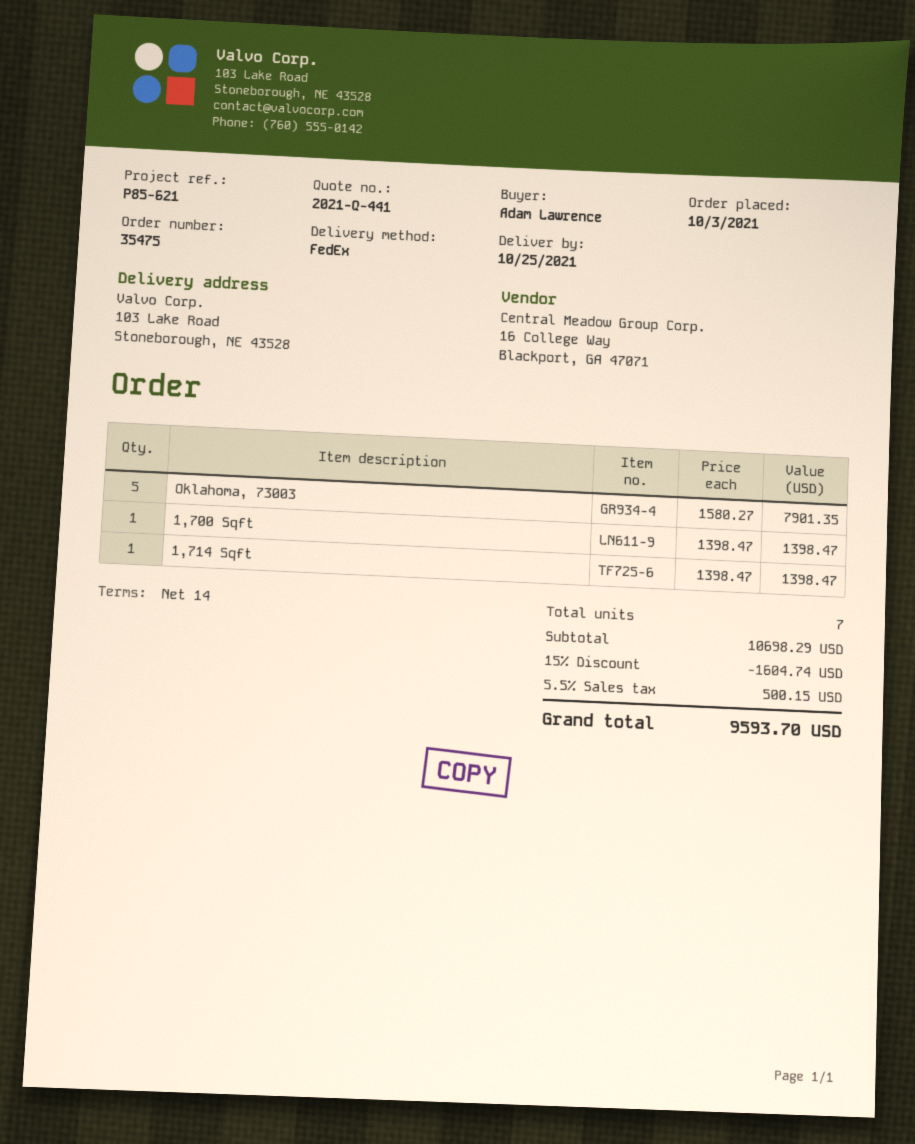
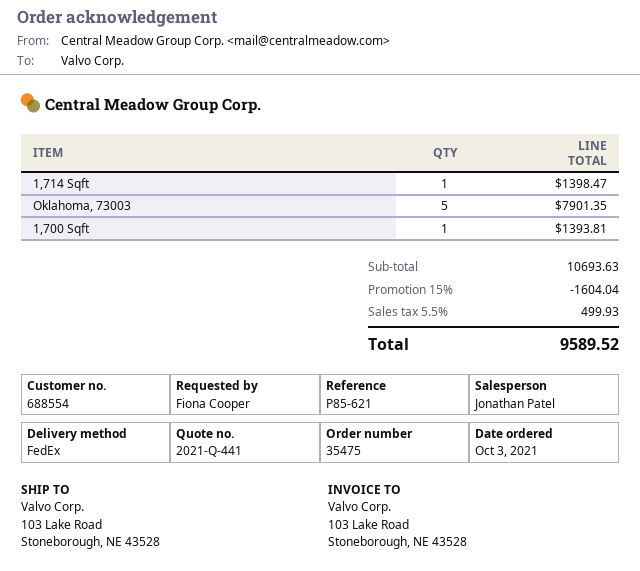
ordered by: Adam Lawrence -> Fiona Cooper
1,700 Sqft: 1 for 1398.47 -> 1 for 1393.81
subtotal: 10698.29 -> 10693.63
discount: 15% = 1604.74 -> 15% = 1604.04
tax: 5.5% = 500.15 -> 5.5% = 499.93
total: 9593.70 -> 9589.52

